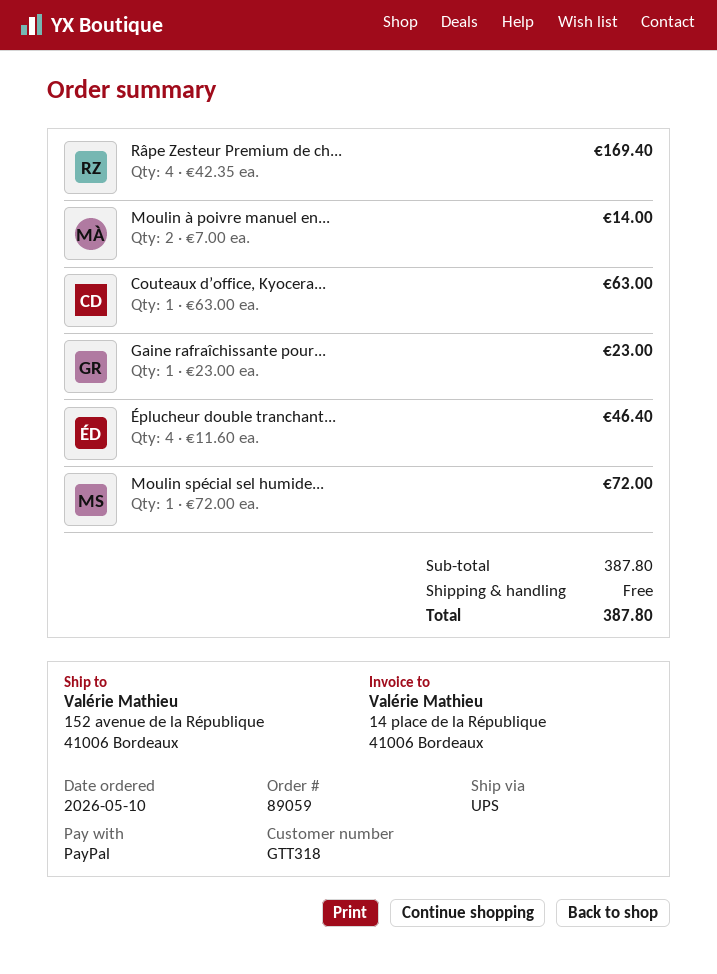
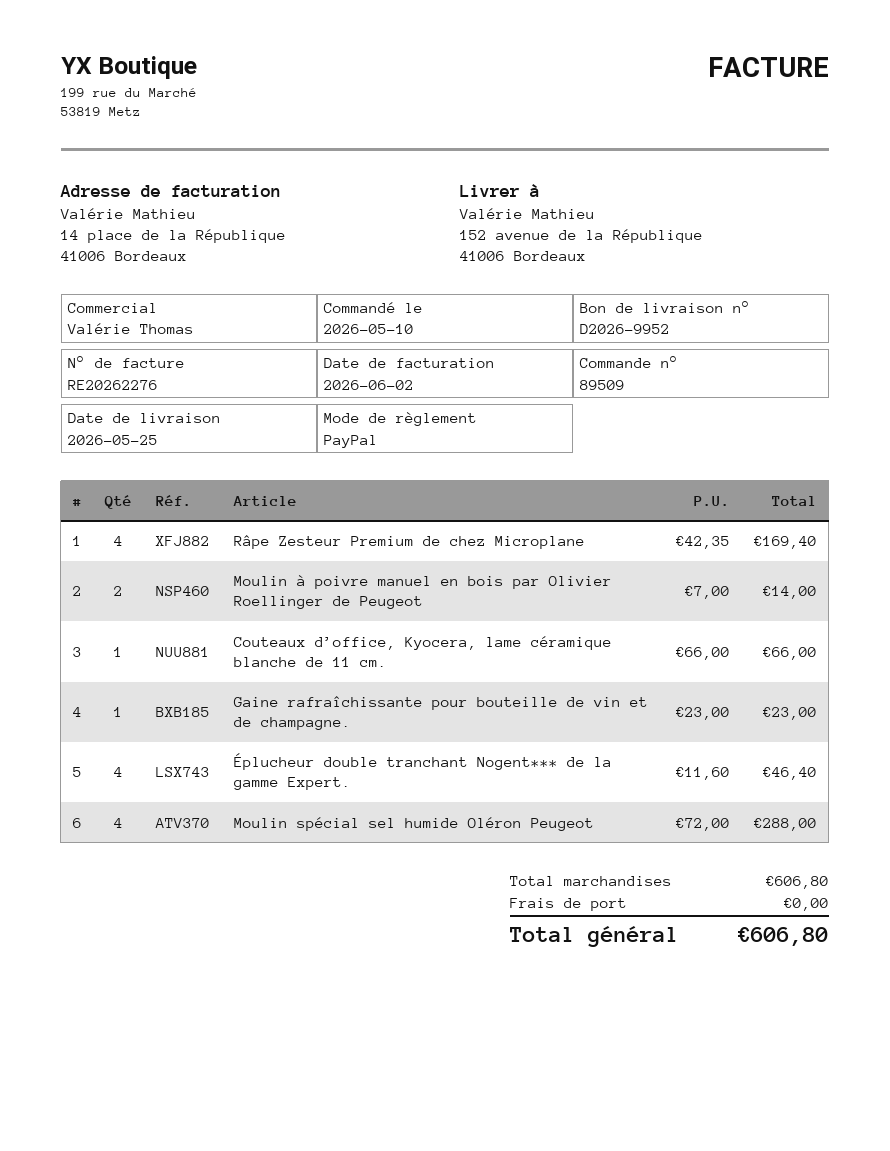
order number: 89059 -> 89509
Couteaux d’office, Kyocera...: 1 x 63.00 = 63.00 -> 1 x 66.00 = 66.00
Moulin spécial sel humide...: 1 x 72.00 = 72.00 -> 4 x 72.00 = 288.00
subtotal: 387.80 -> 606.80
total: 387.80 -> 606.80

